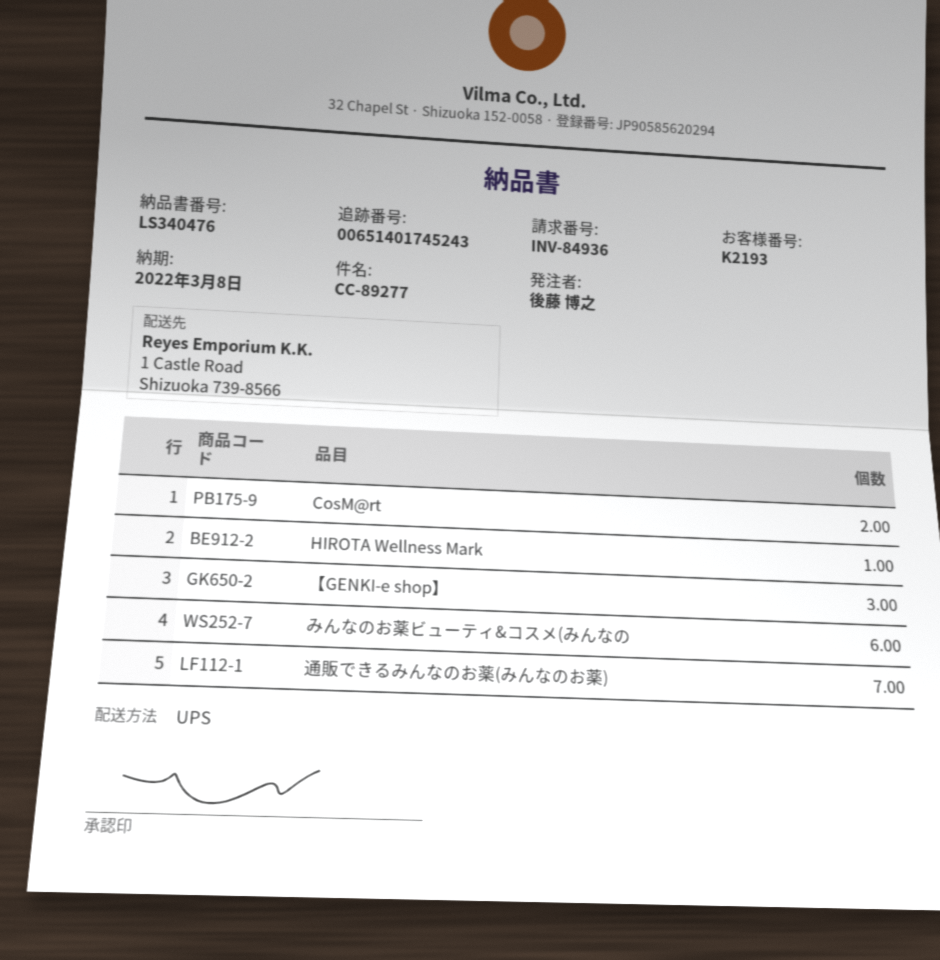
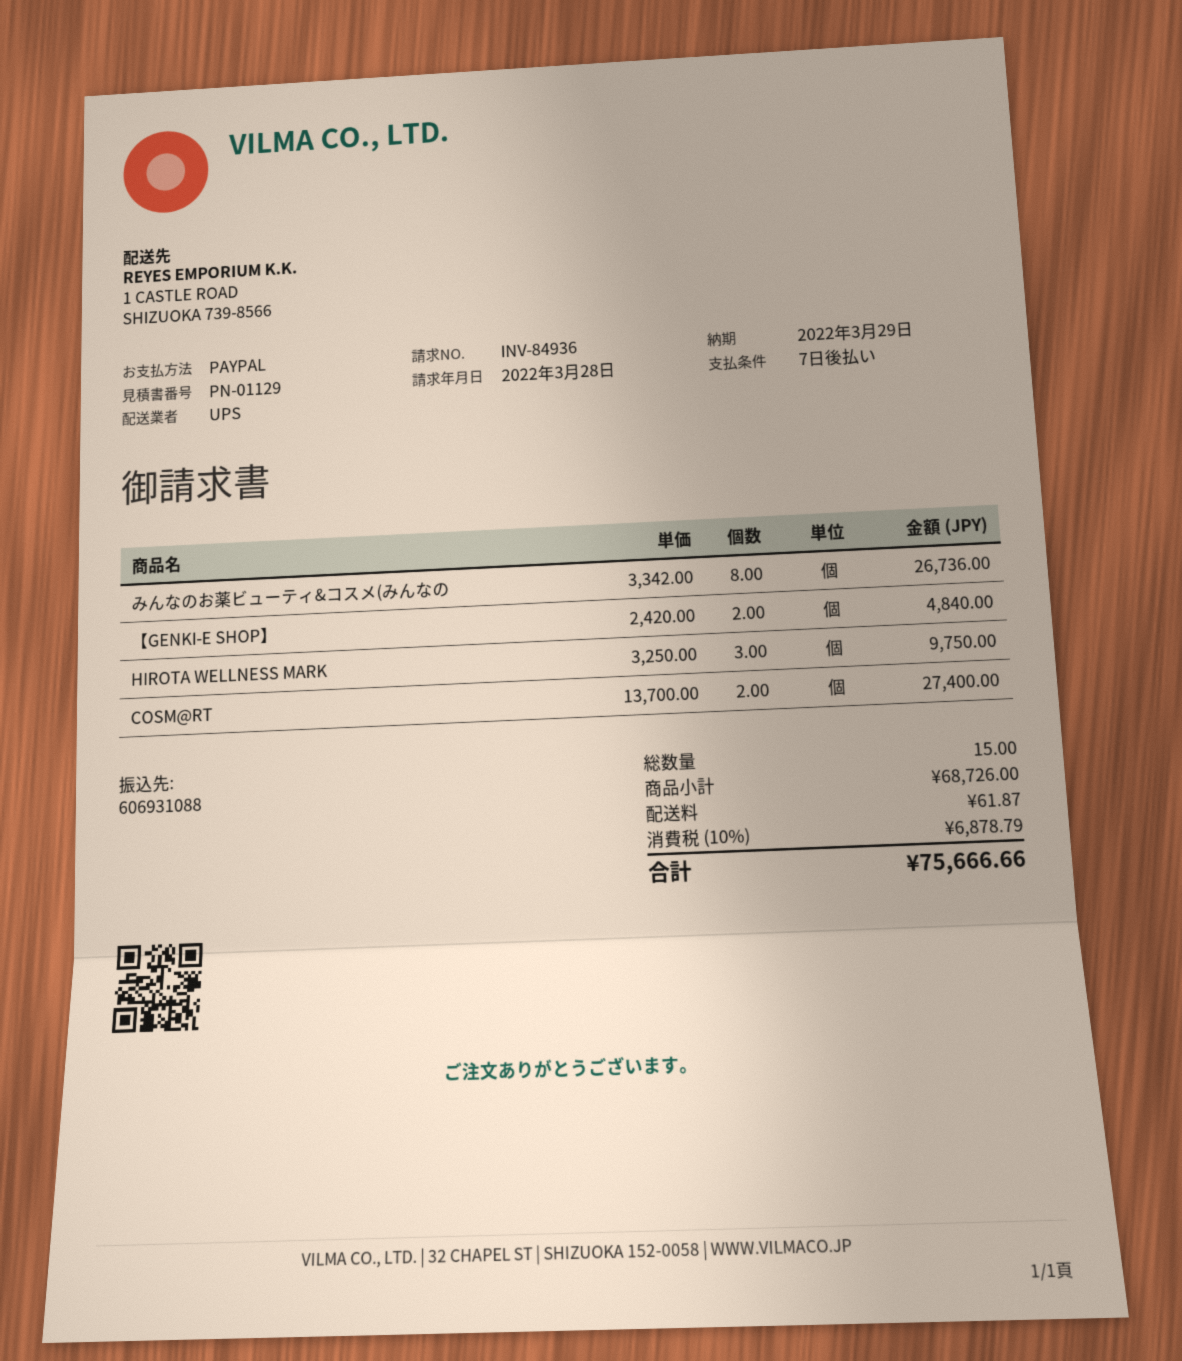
delivery date: 2022-03-08 -> 2022-03-29
HIROTA Wellness Mark: 1 -> 3
【GENKI-e shop】: 3 -> 2
みんなのお薬ビューティ&コスメ(みんなの: 6 -> 8
通販できるみんなのお薬(みんなのお薬): 7 -> none

